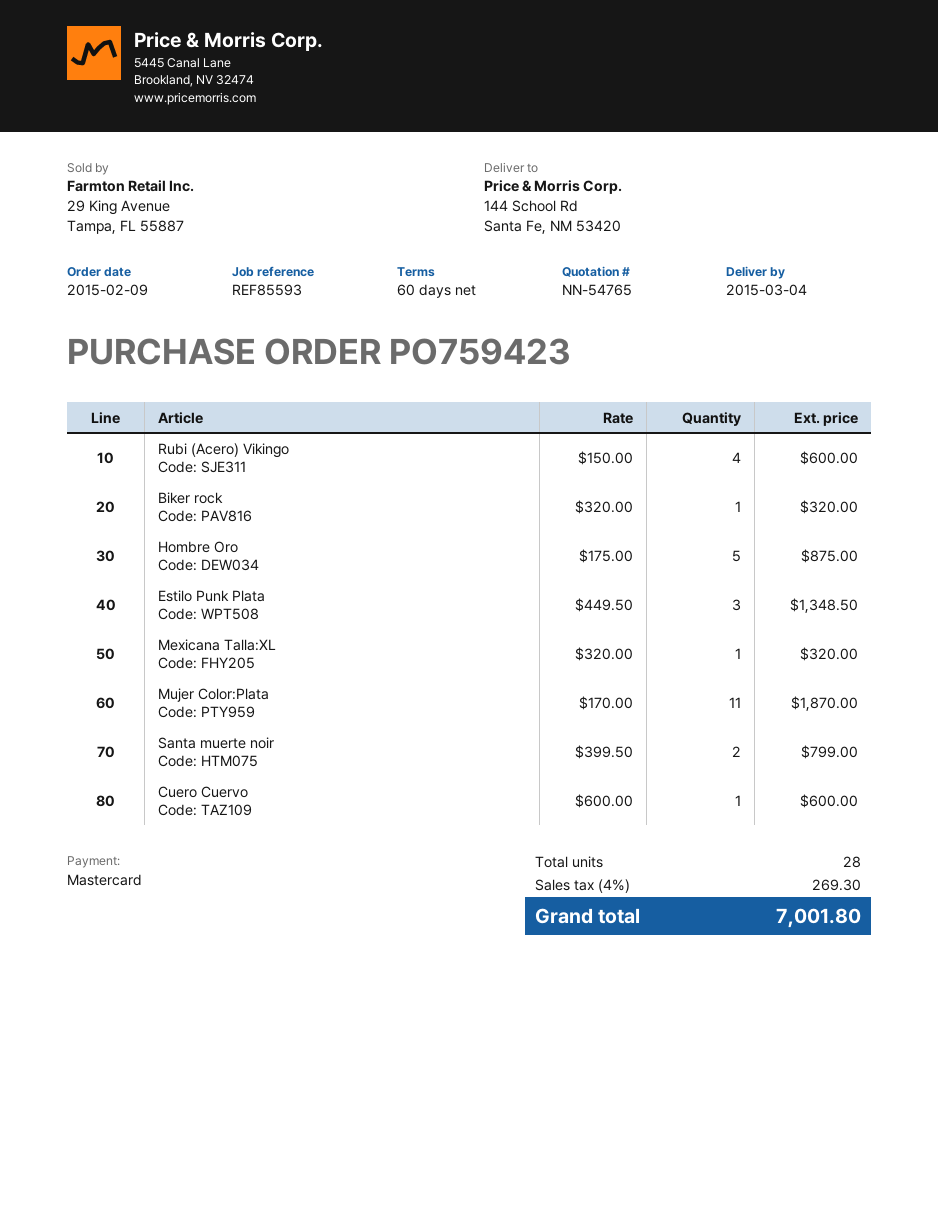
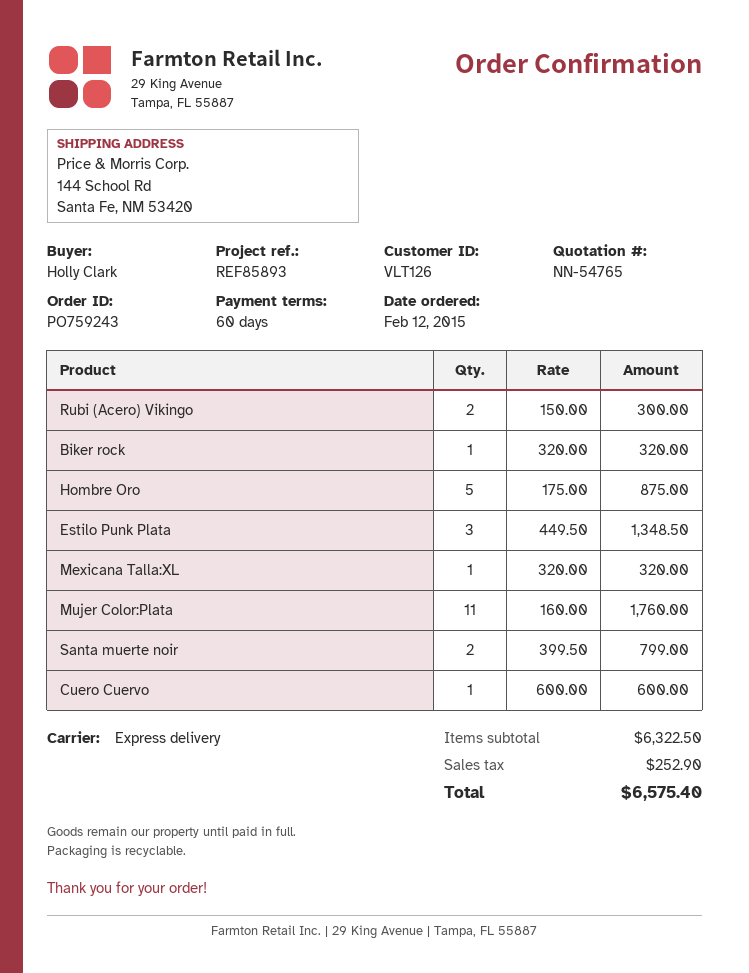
order number: PO759423 -> PO759243
order date: 2015-02-09 -> 2015-02-12
reference: REF85593 -> REF85893
Rubi (Acero) Vikingo: 4 x 150.00 = 600.00 -> 2 x 150.00 = 300.00
Mujer Color:Plata: 11 x 170.00 = 1870.00 -> 11 x 160.00 = 1760.00
tax: 269.30 -> 252.90
total: 7001.80 -> 6575.40

